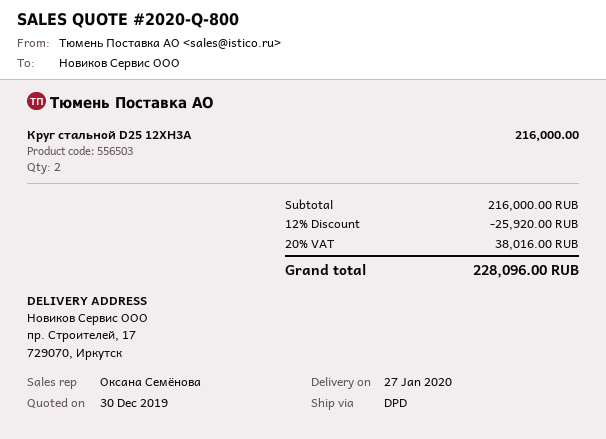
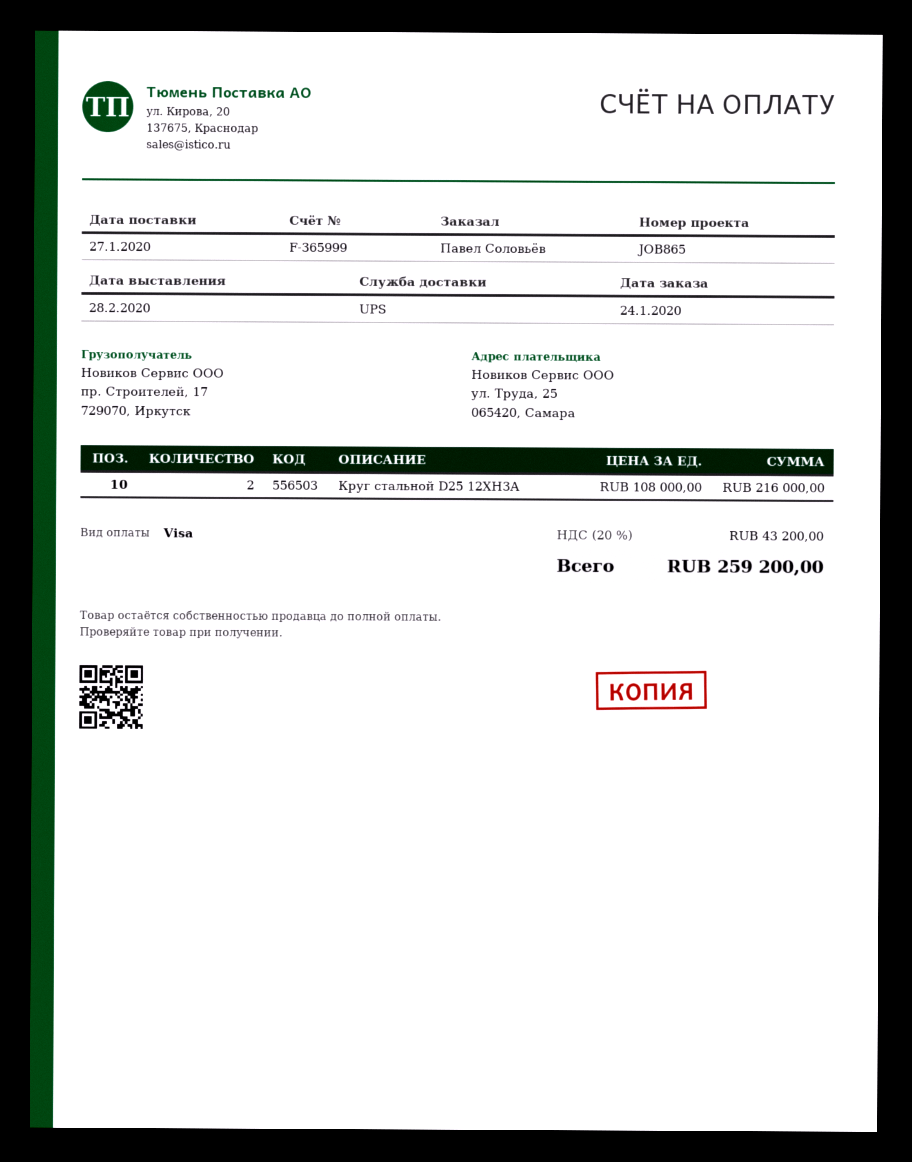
shipping method: DPD -> UPS
discount: 12% = 25920.00 -> none
tax: 20% = 38016.00 -> 20% = 43200.00
total: 228096.00 -> 259200.00

